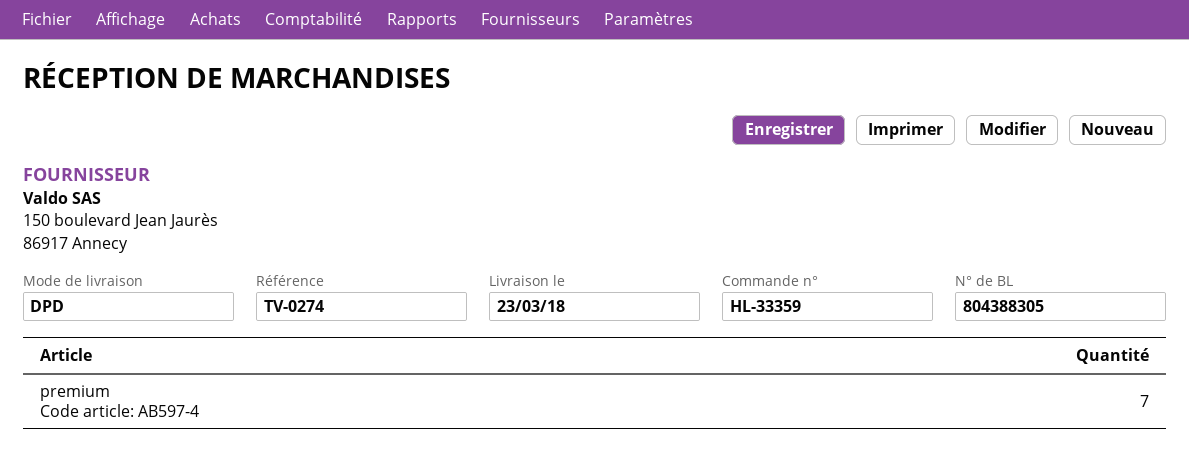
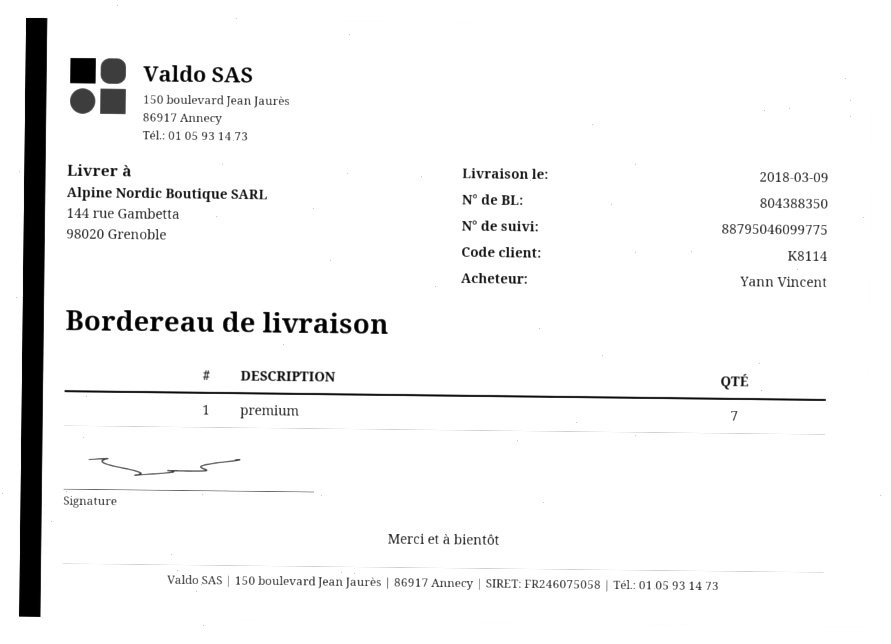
delivery note number: 804388305 -> 804388350
delivery date: 2018-03-23 -> 2018-03-09

